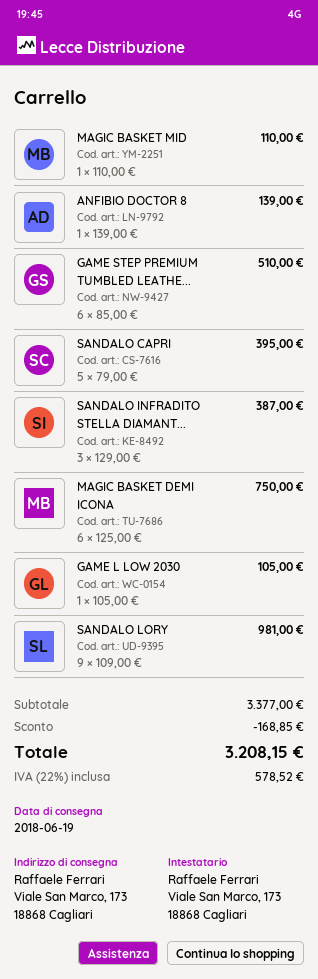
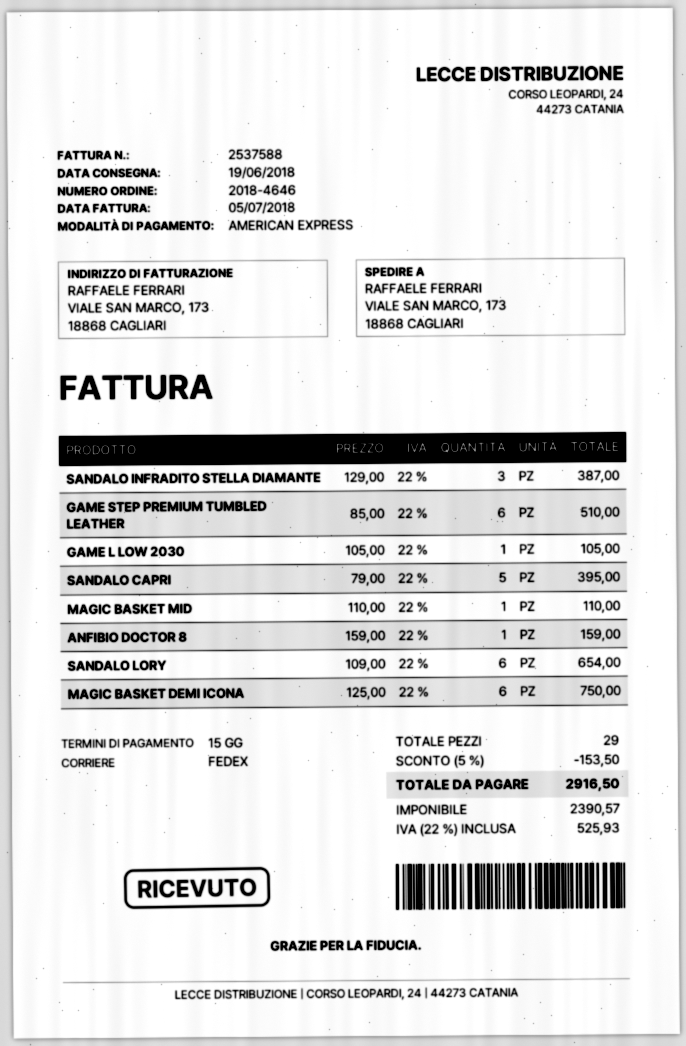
ANFIBIO DOCTOR 8: 1 x 139.00 = 139.00 -> 1 x 159.00 = 159.00
SANDALO LORY: 9 x 109.00 = 981.00 -> 6 x 109.00 = 654.00
discount: 168.85 -> 153.50
tax: 22% = 578.52 -> 22% = 525.93
total: 3208.15 -> 2916.50

